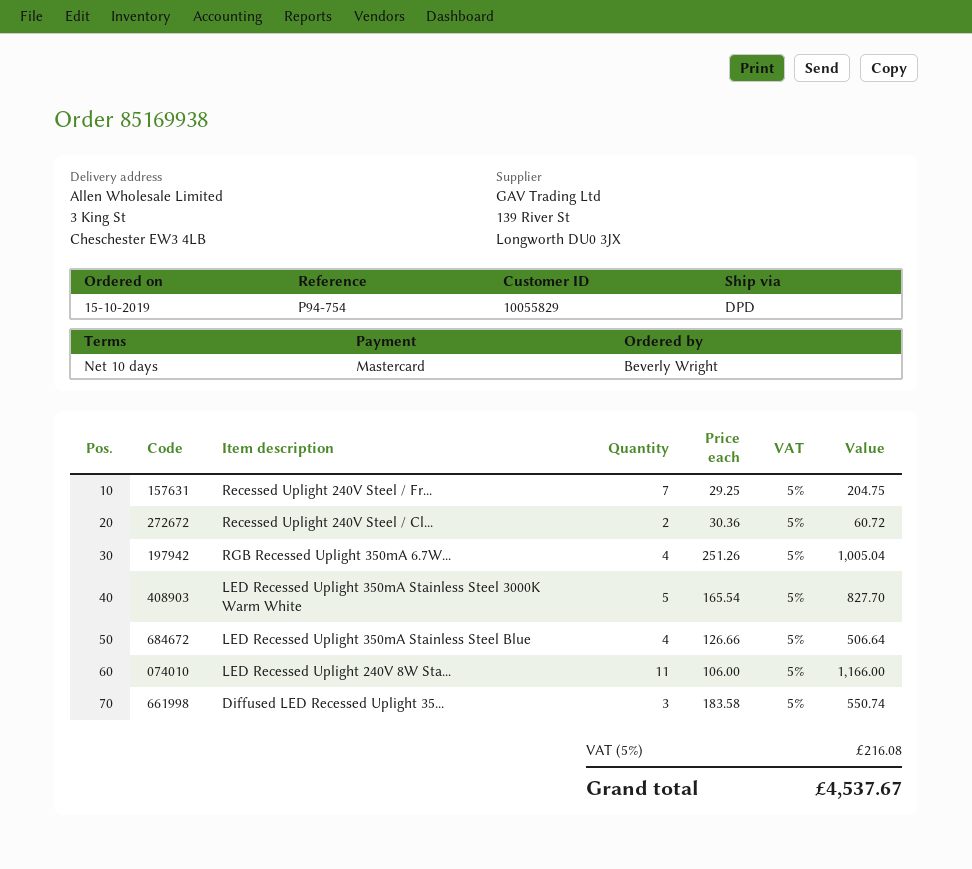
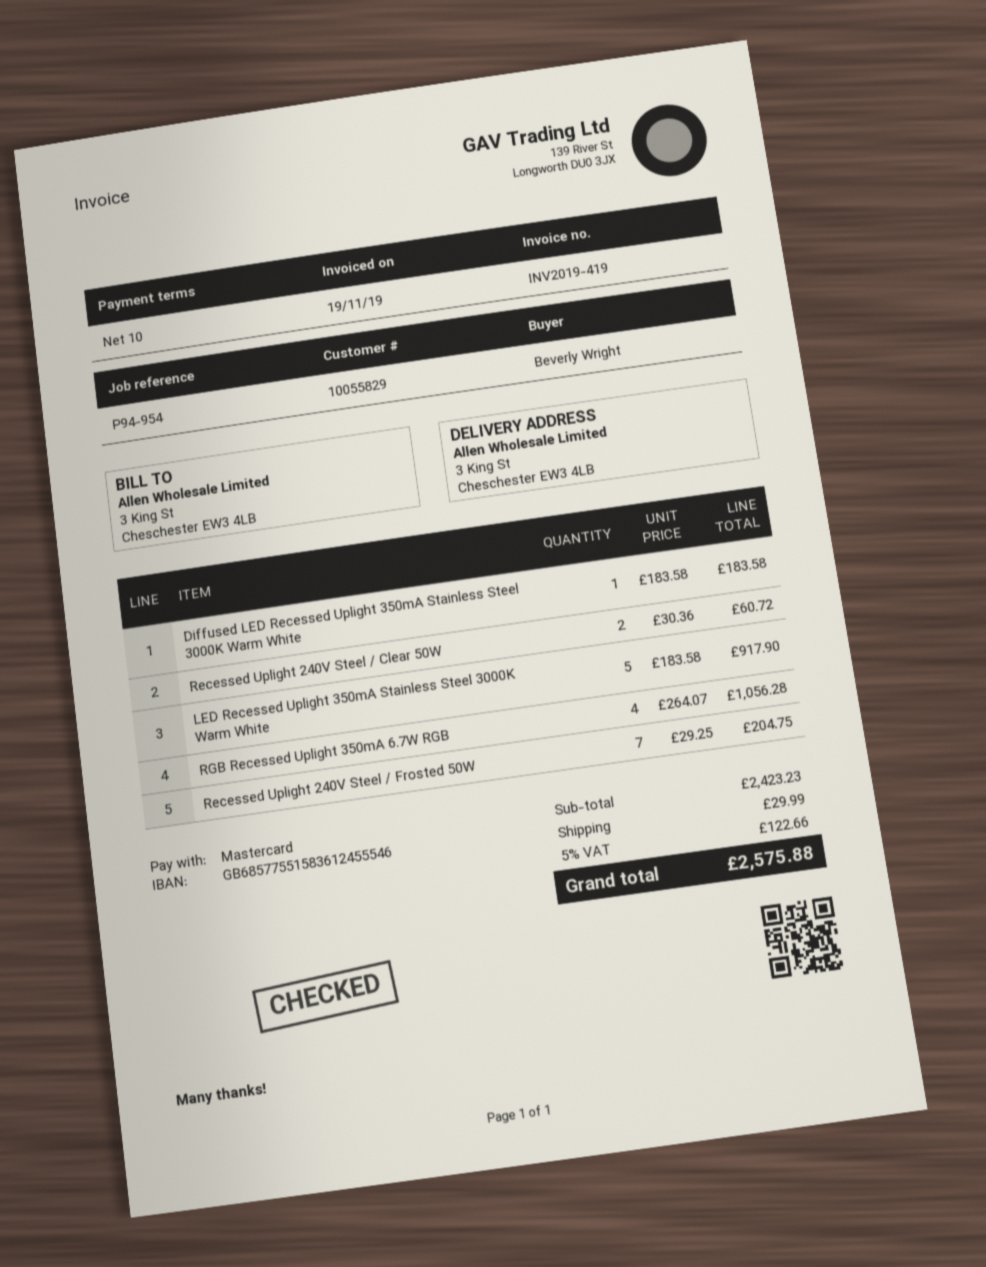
reference: P94-754 -> P94-954
RGB Recessed Uplight 350mA 6.7W...: 4 x 251.26 = 1005.04 -> 4 x 264.07 = 1056.28
LED Recessed Uplight 350mA Stainless Steel 3000K Warm White: 5 x 165.54 = 827.70 -> 5 x 183.58 = 917.90
LED Recessed Uplight 350mA Stainless Steel Blue: 4 x 126.66 = 506.64 -> none
LED Recessed Uplight 240V 8W Sta...: 11 x 106.00 = 1166.00 -> none
Diffused LED Recessed Uplight 35...: 3 x 183.58 = 550.74 -> 1 x 183.58 = 183.58
shipping: none -> 29.99
tax: 5% = 216.08 -> 5% = 122.66
total: 4537.67 -> 2575.88

